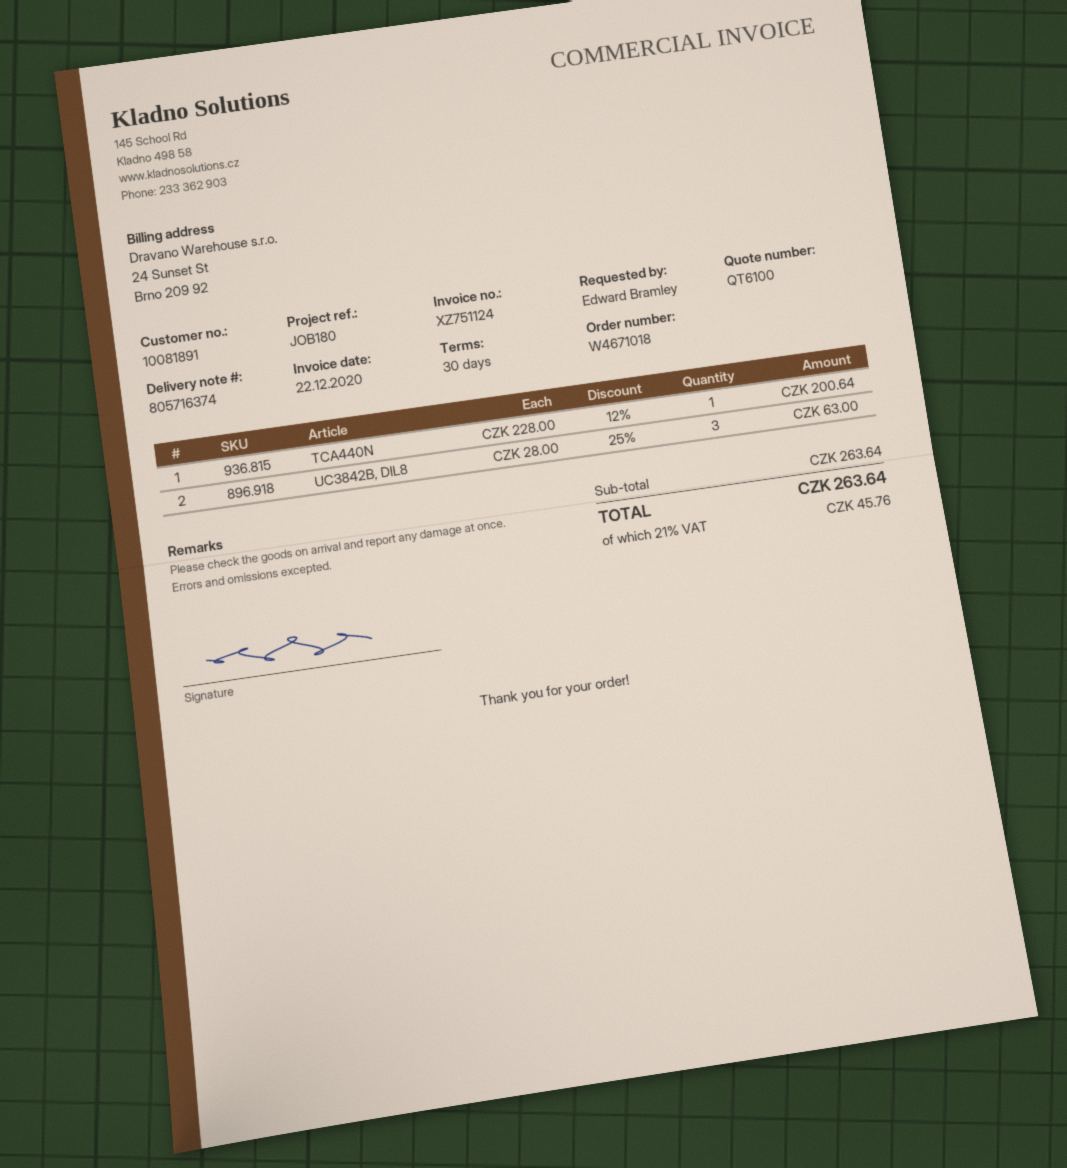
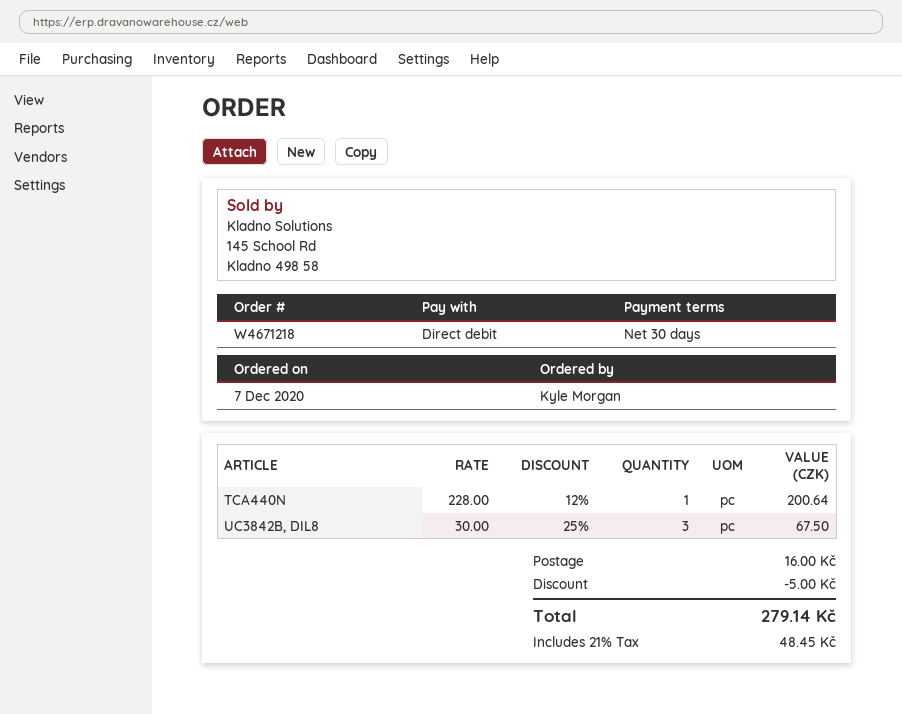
order number: W4671018 -> W4671218
ordered by: Edward Bramley -> Kyle Morgan
UC3842B, DIL8: 3 x 28.00 - 25% = 63.00 -> 3 x 30.00 - 25% = 67.50
discount: none -> 5.00
shipping: none -> 16.00
tax: 21% = 45.76 -> 21% = 48.45
total: 263.64 -> 279.14

